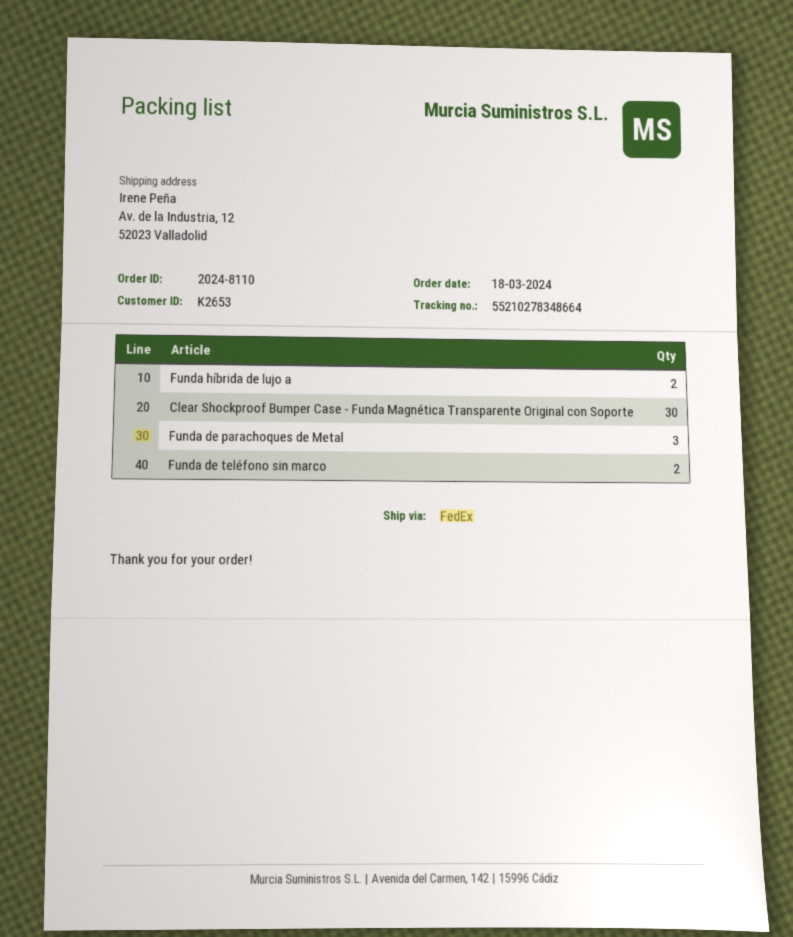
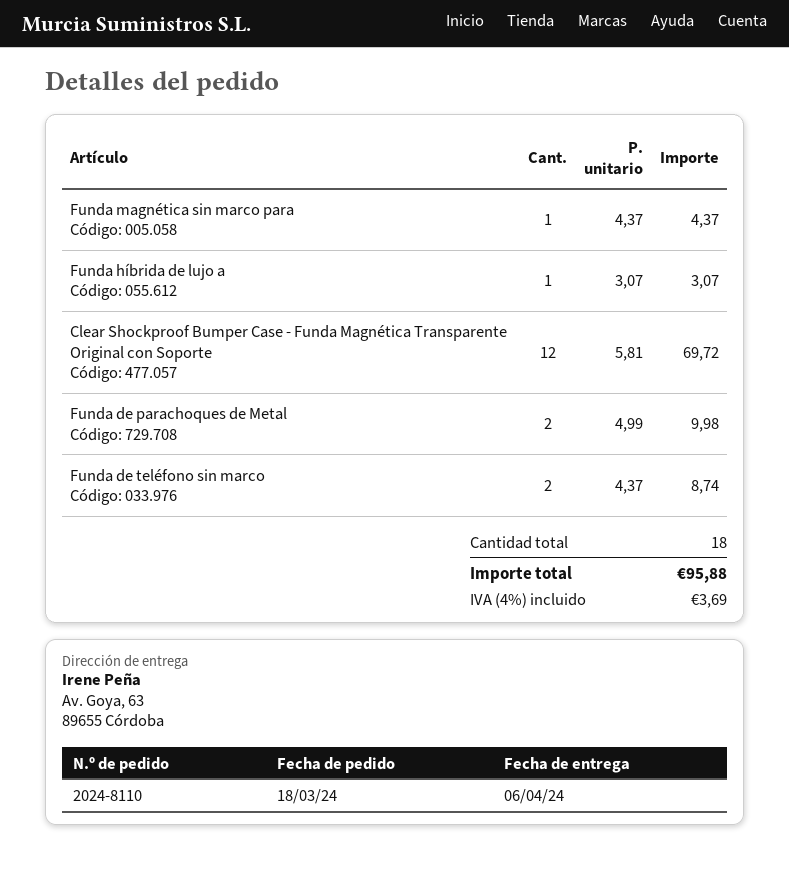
ship to: Av. de la Industria, 12, 52023 Valladolid -> Av. Goya, 63, 89655 Córdoba
Funda híbrida de lujo a: 2 -> 1
Clear Shockproof Bumper Case - Funda Magnética Transparente Original con Soporte: 30 -> 12
Funda de parachoques de Metal: 3 -> 2
Funda magnética sin marco para: none -> 1

